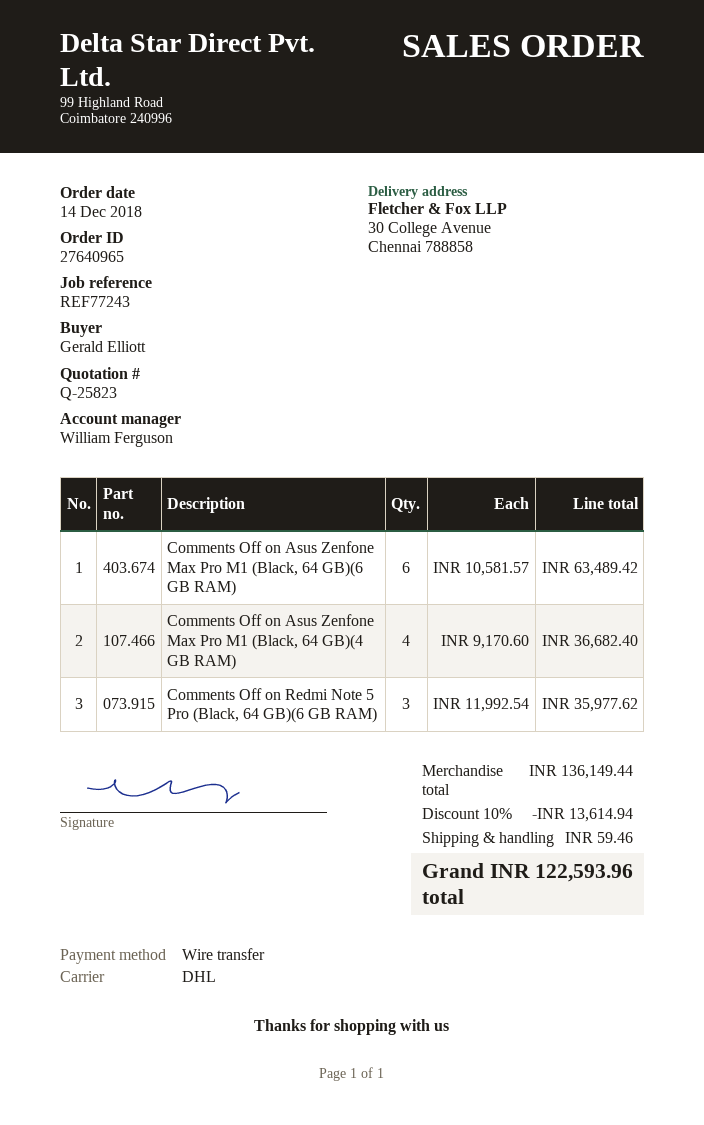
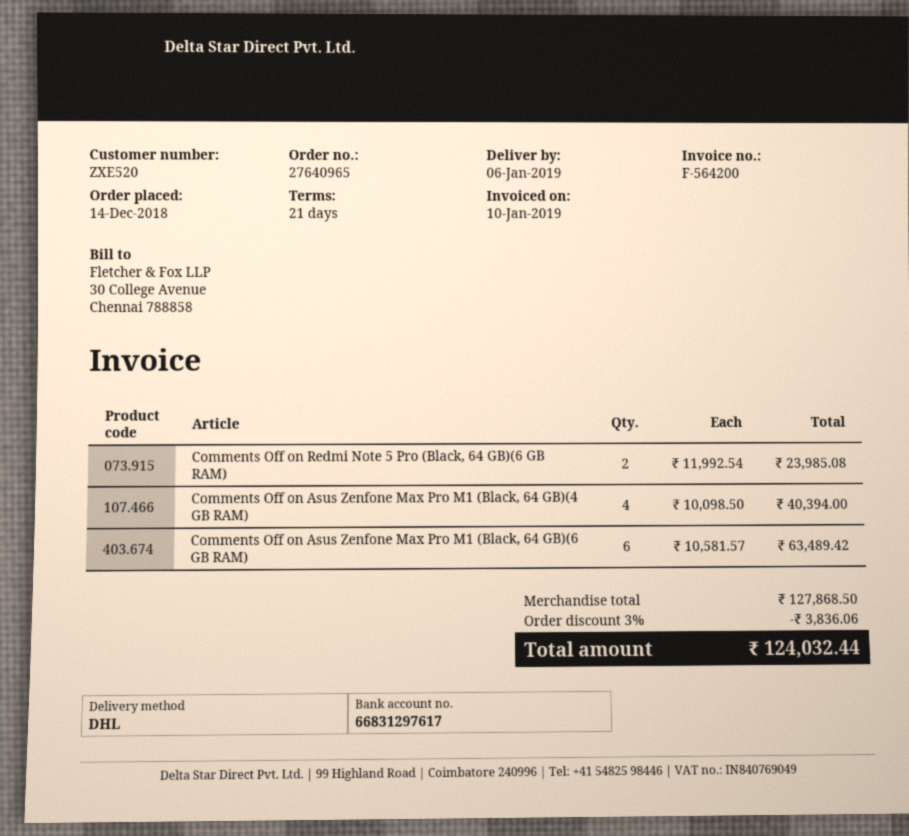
Comments Off on Asus Zenfone Max Pro M1 (Black, 64 GB)(4 GB RAM): 4 x 9170.60 = 36682.40 -> 4 x 10098.50 = 40394.00
Comments Off on Redmi Note 5 Pro (Black, 64 GB)(6 GB RAM): 3 x 11992.54 = 35977.62 -> 2 x 11992.54 = 23985.08
subtotal: 136149.44 -> 127868.50
discount: 10% = 13614.94 -> 3% = 3836.06
shipping: 59.46 -> none
total: 122593.96 -> 124032.44

